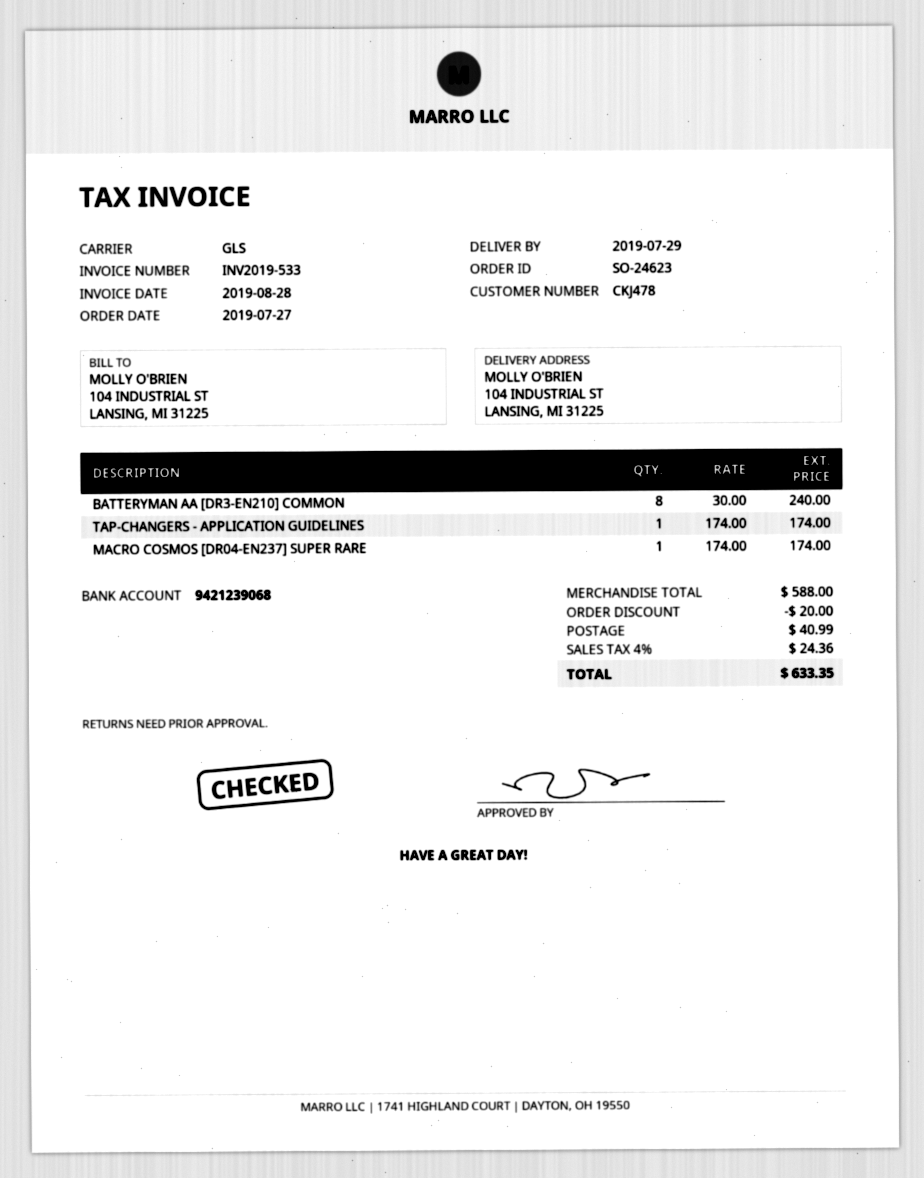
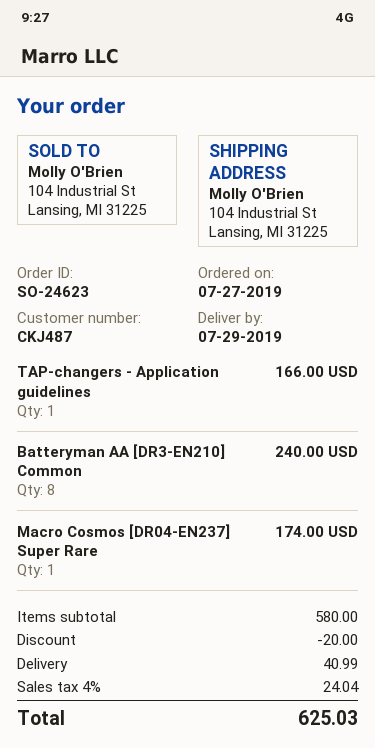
customer number: CKJ478 -> CKJ487
TAP-CHANGERS - APPLICATION GUIDELINES: 1 for 174.00 -> 1 for 166.00
subtotal: 588.00 -> 580.00
tax: 4% = 24.36 -> 4% = 24.04
total: 633.35 -> 625.03

